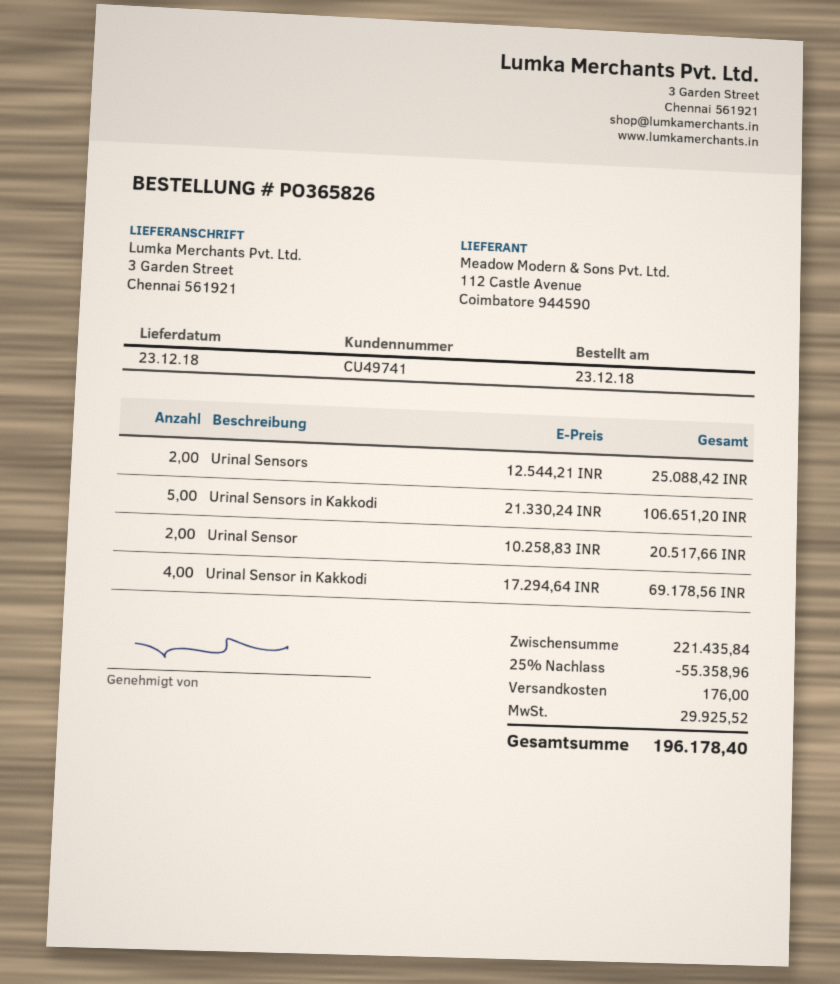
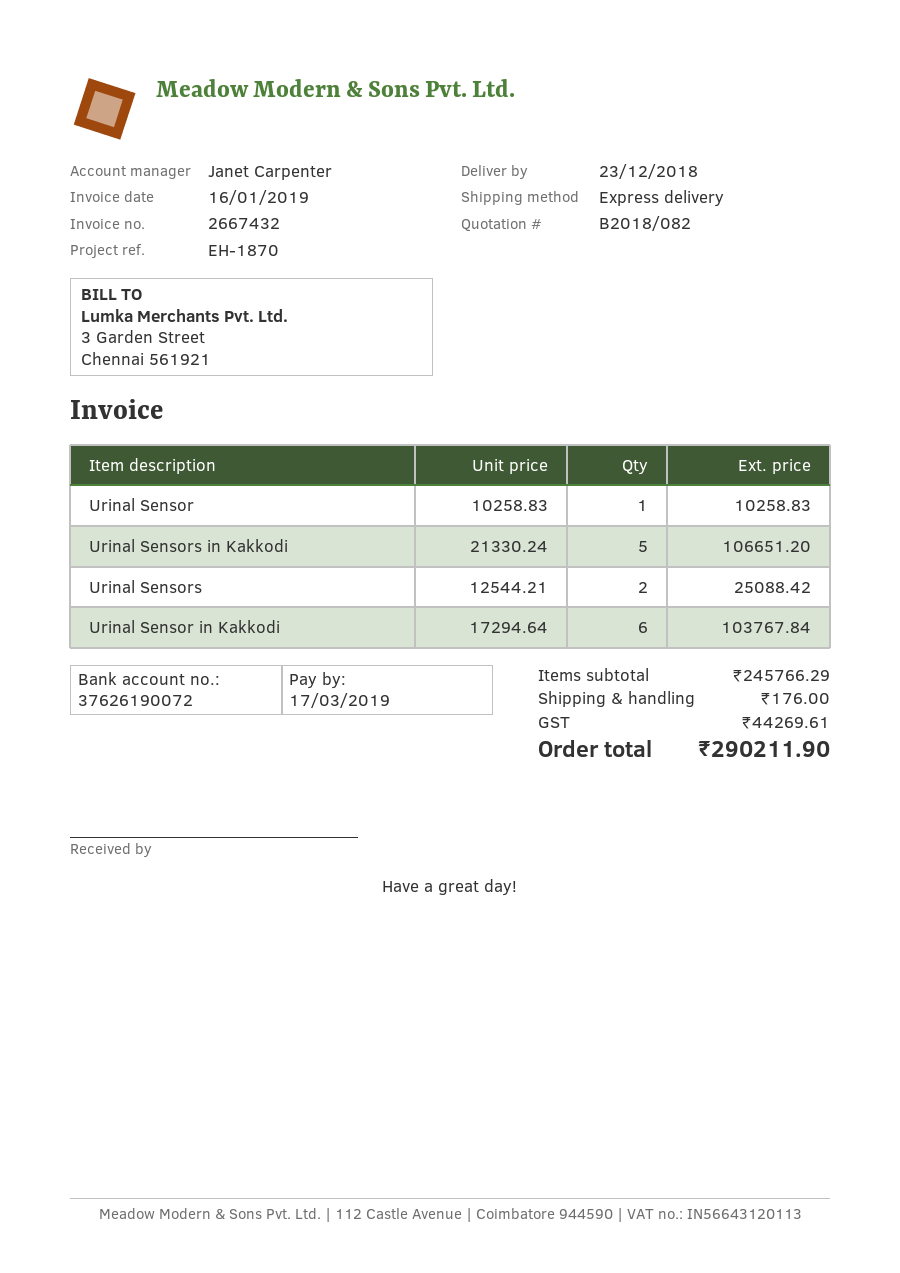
Urinal Sensor: 2 x 10258.83 = 20517.66 -> 1 x 10258.83 = 10258.83
Urinal Sensor in Kakkodi: 4 x 17294.64 = 69178.56 -> 6 x 17294.64 = 103767.84
subtotal: 221435.84 -> 245766.29
discount: 25% = 55358.96 -> none
tax: 29925.52 -> 44269.61
total: 196178.40 -> 290211.90

